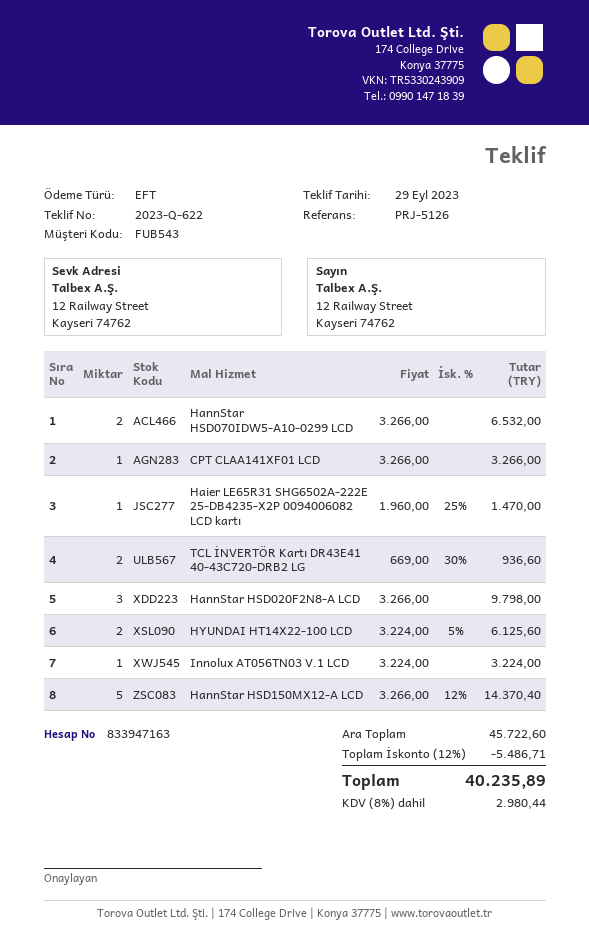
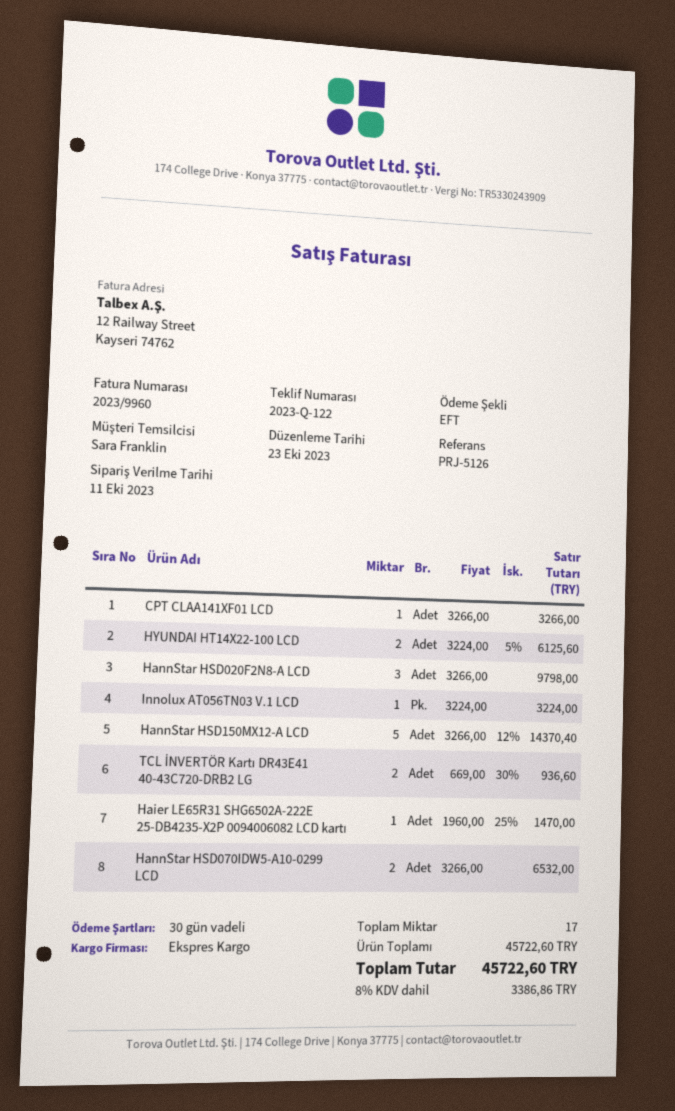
quote number: 2023-Q-622 -> 2023-Q-122
discount: 12% = 5486.71 -> none
tax: 8% = 2980.44 -> 8% = 3386.86
total: 40235.89 -> 45722.60

